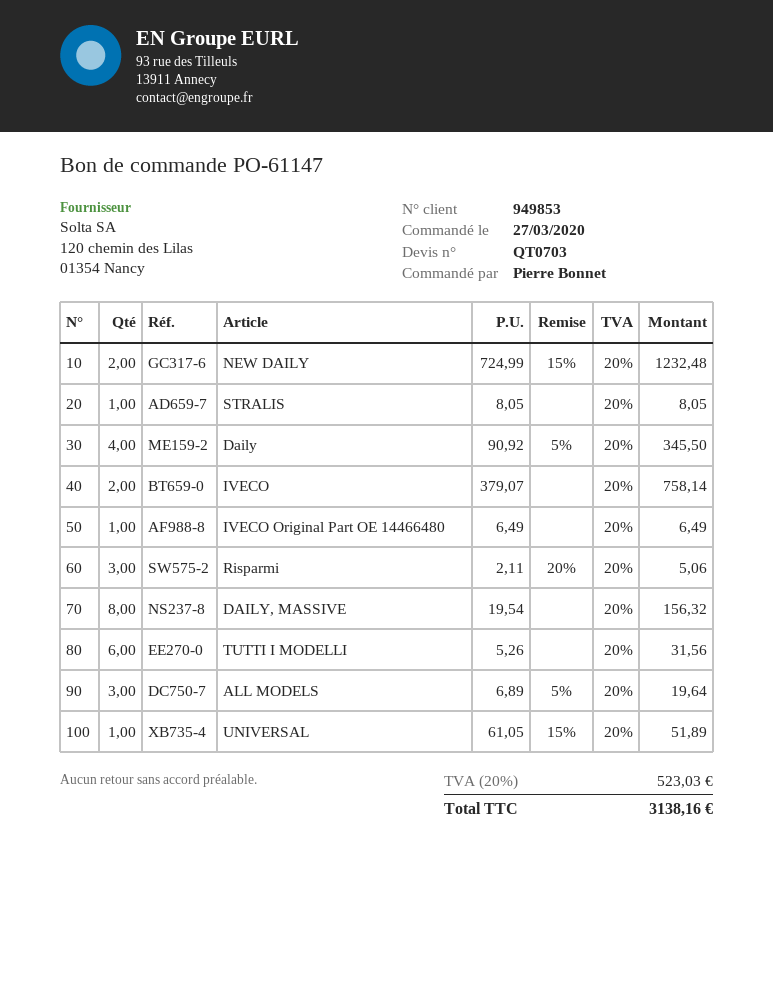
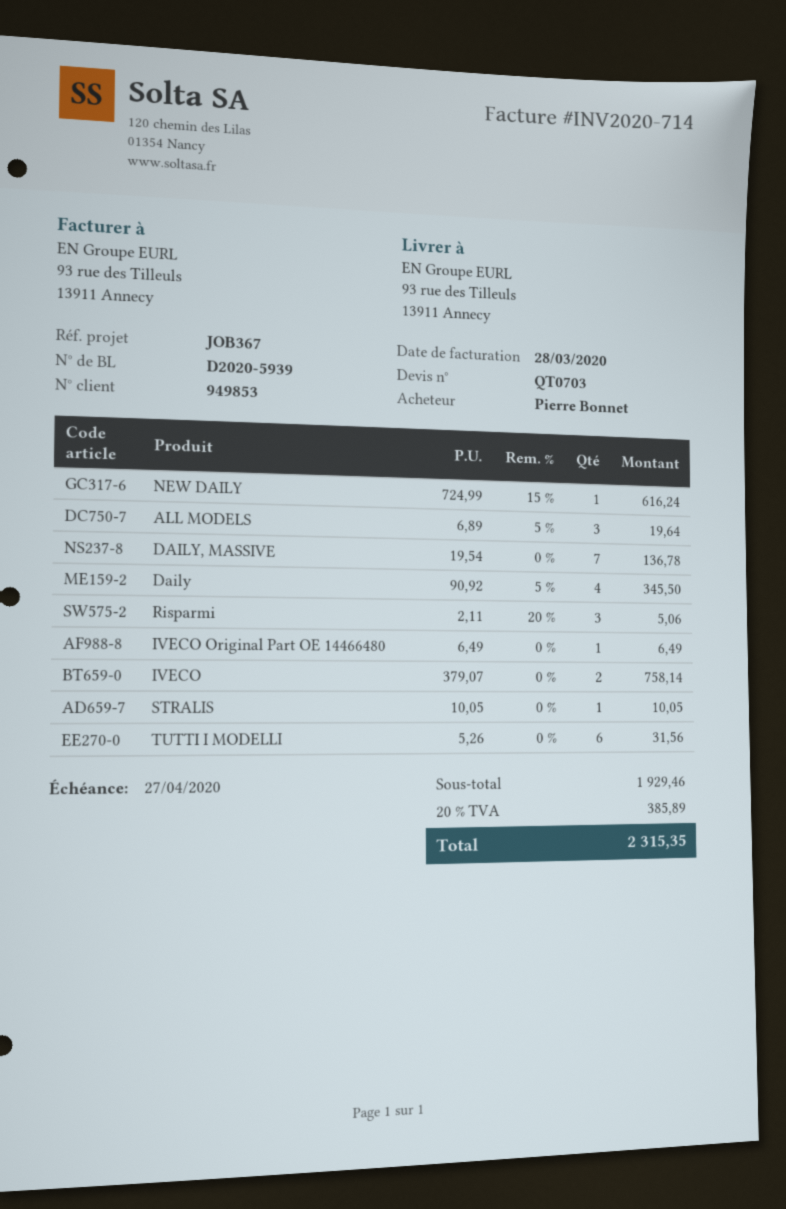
NEW DAILY: 2 x 724.99 - 15% = 1232.48 -> 1 x 724.99 - 15% = 616.24
STRALIS: 1 x 8.05 = 8.05 -> 1 x 10.05 = 10.05
DAILY, MASSIVE: 8 x 19.54 = 156.32 -> 7 x 19.54 = 136.78
UNIVERSAL: 1 x 61.05 - 15% = 51.89 -> none
tax: 20% = 523.03 -> 20% = 385.89
total: 3138.16 -> 2315.35

